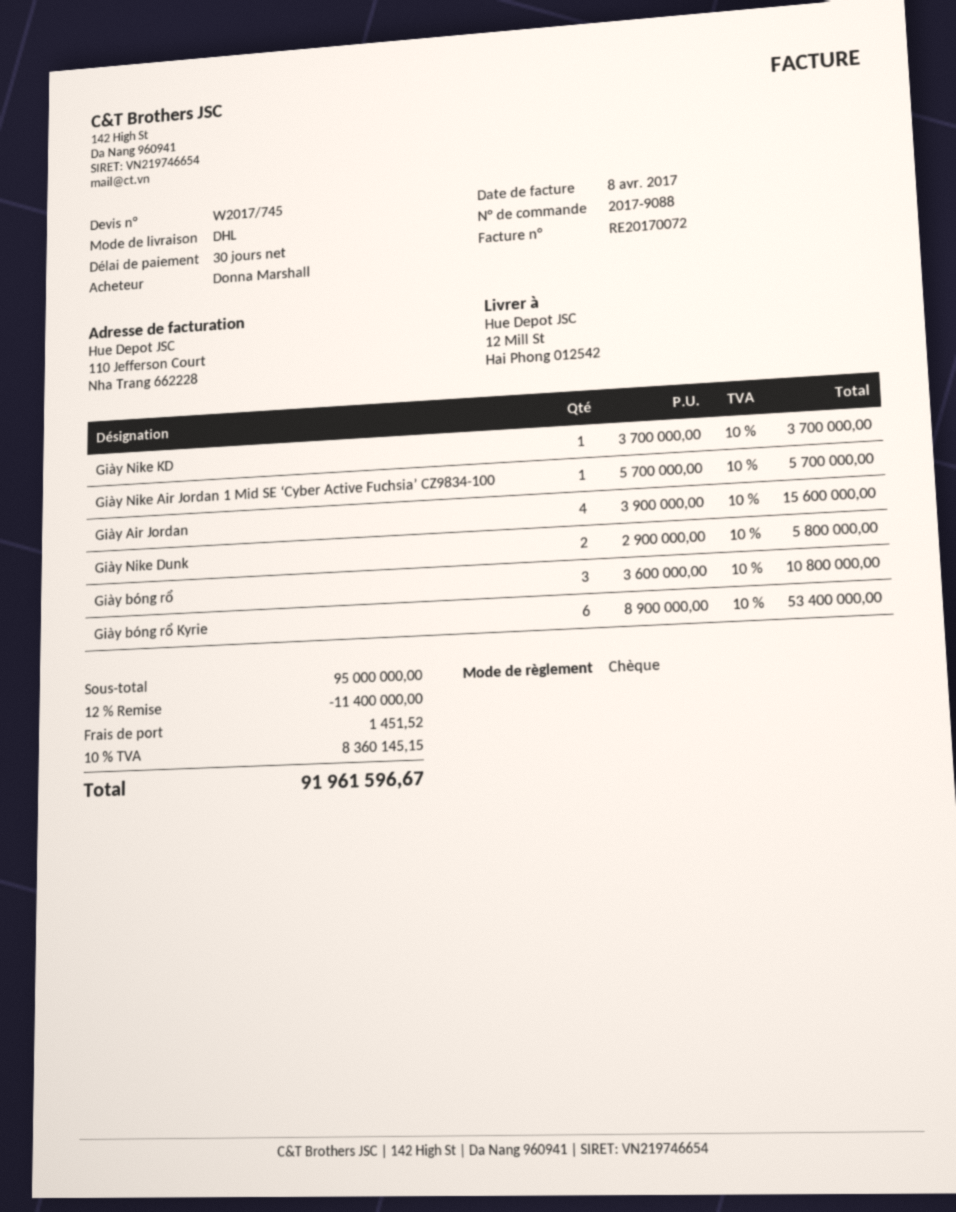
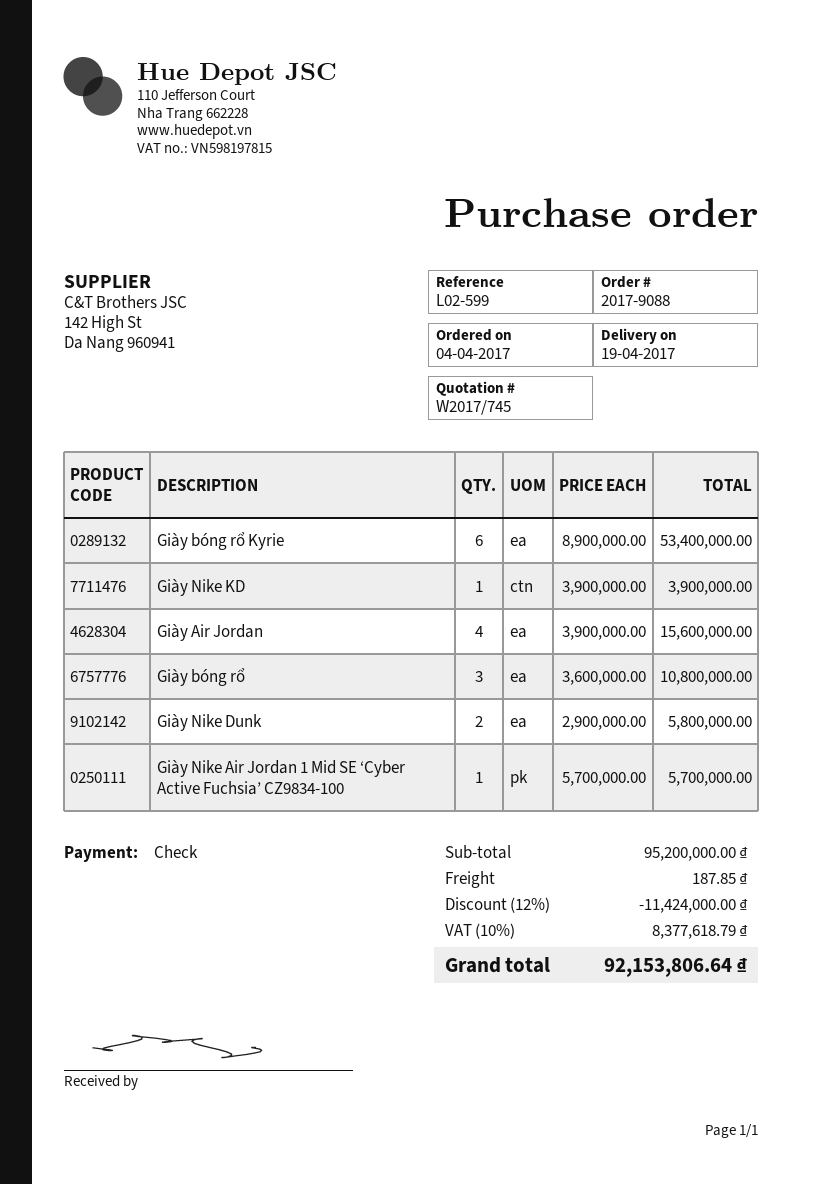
Giày Nike KD: 1 x 3700000.00 = 3700000.00 -> 1 x 3900000.00 = 3900000.00
subtotal: 95000000.00 -> 95200000.00
discount: 12% = 11400000.00 -> 12% = 11424000.00
shipping: 1451.52 -> 187.85
tax: 10% = 8360145.15 -> 10% = 8377618.79
total: 91961596.67 -> 92153806.64

